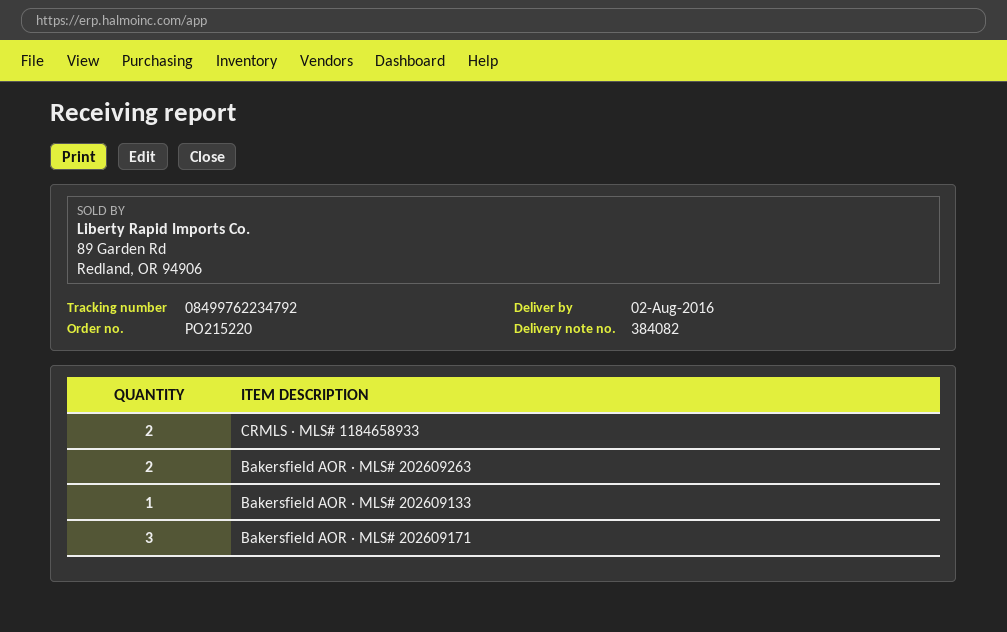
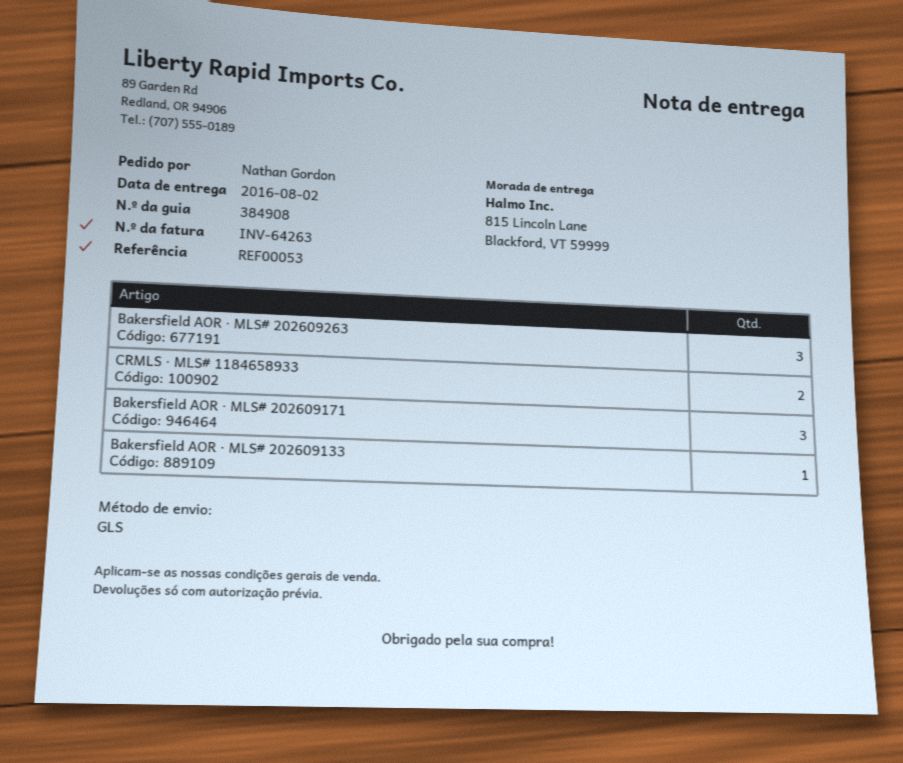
delivery note number: 384082 -> 384908
Bakersfield AOR · MLS# 202609263: 2 -> 3

